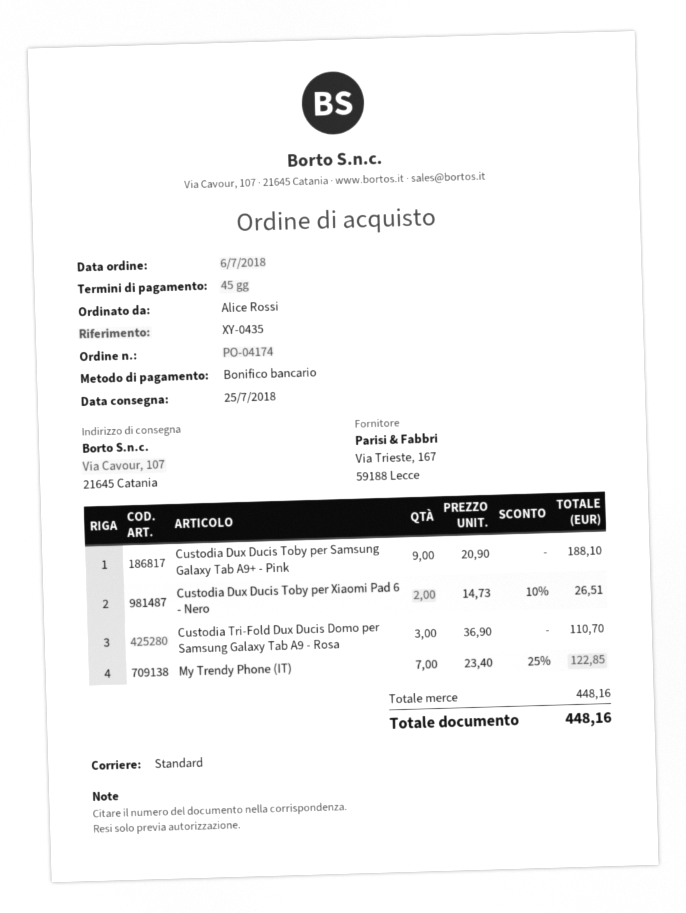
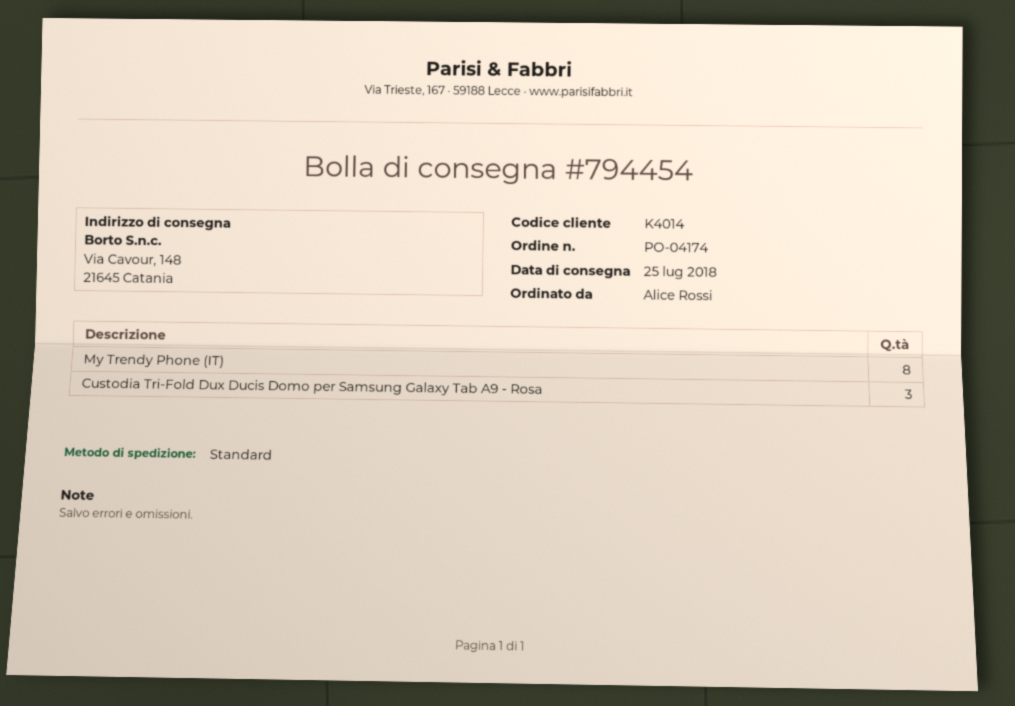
ship to: Via Cavour, 107, 21645 Catania -> Via Cavour, 148, 21645 Catania
Custodia Dux Ducis Toby per Samsung Galaxy Tab A9+ - Pink: 9 -> none
Custodia Dux Ducis Toby per Xiaomi Pad 6 - Nero: 2 -> none
My Trendy Phone (IT): 7 -> 8

